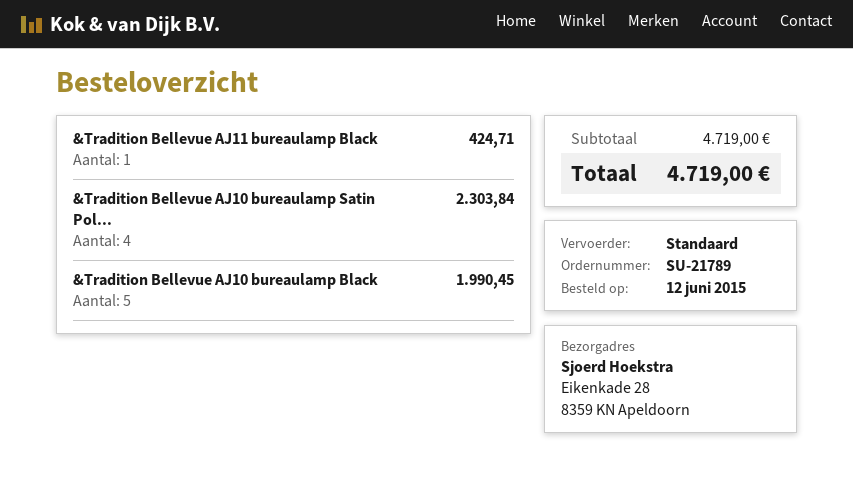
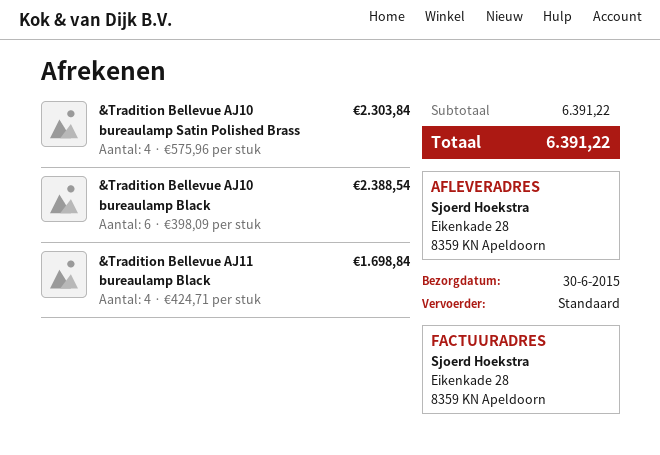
&Tradition Bellevue AJ11 bureaulamp Black: 1 for 424.71 -> 4 for 1698.84
&Tradition Bellevue AJ10 bureaulamp Black: 5 for 1990.45 -> 6 for 2388.54
subtotal: 4719.00 -> 6391.22
total: 4719.00 -> 6391.22

